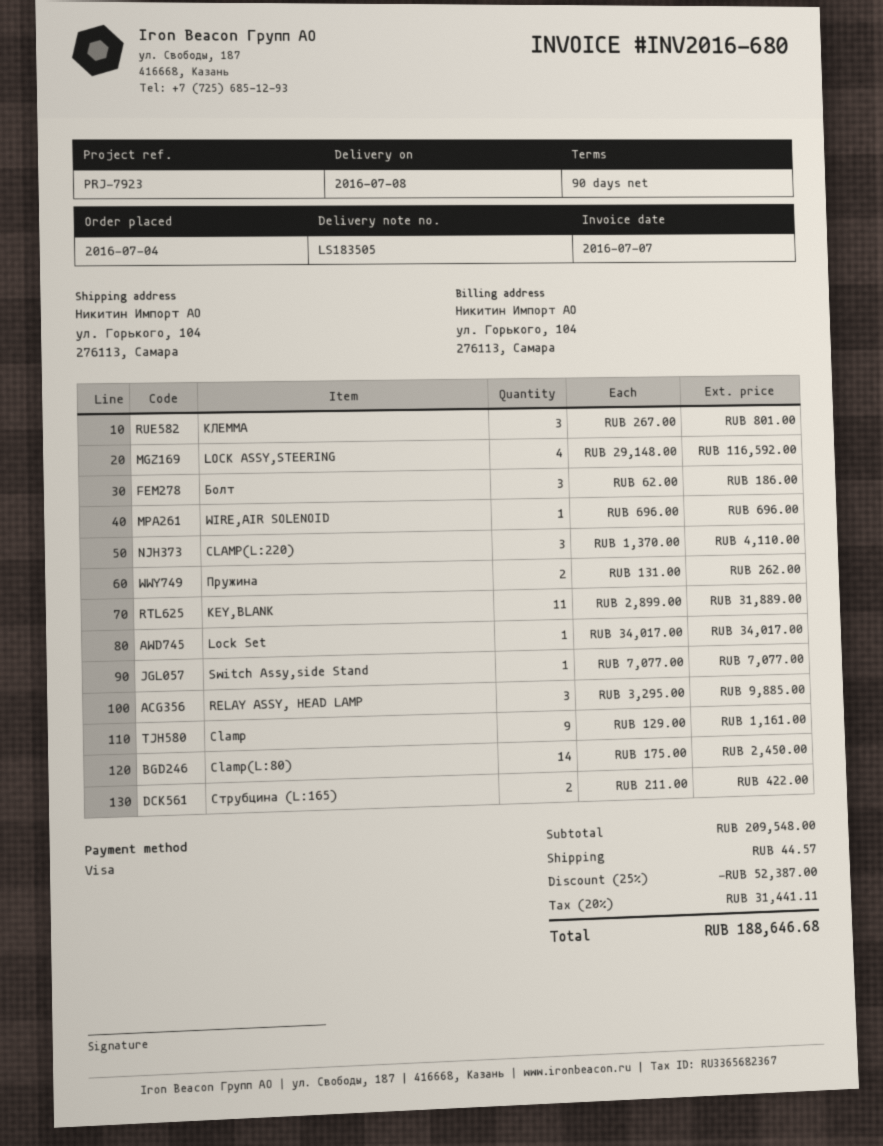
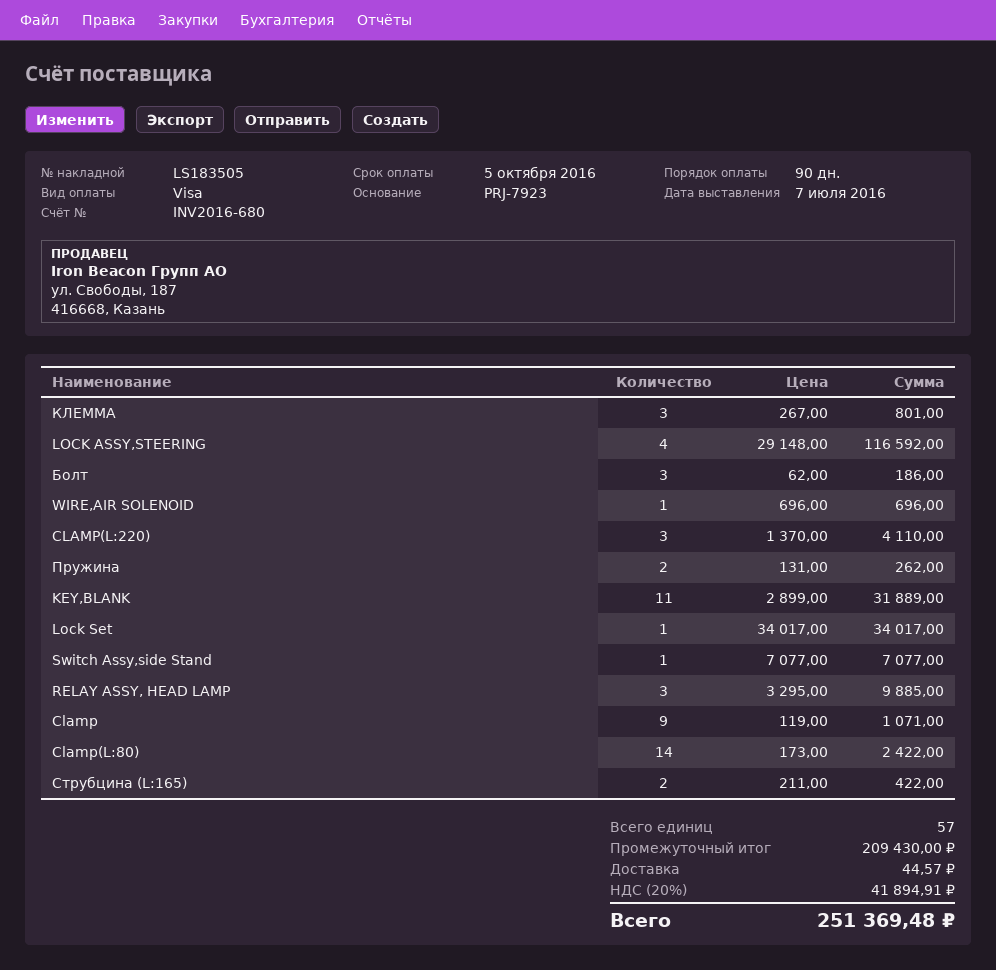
Clamp: 9 x 129.00 = 1161.00 -> 9 x 119.00 = 1071.00
Clamp(L:80): 14 x 175.00 = 2450.00 -> 14 x 173.00 = 2422.00
subtotal: 209548.00 -> 209430.00
discount: 25% = 52387.00 -> none
tax: 20% = 31441.11 -> 20% = 41894.91
total: 188646.68 -> 251369.48

